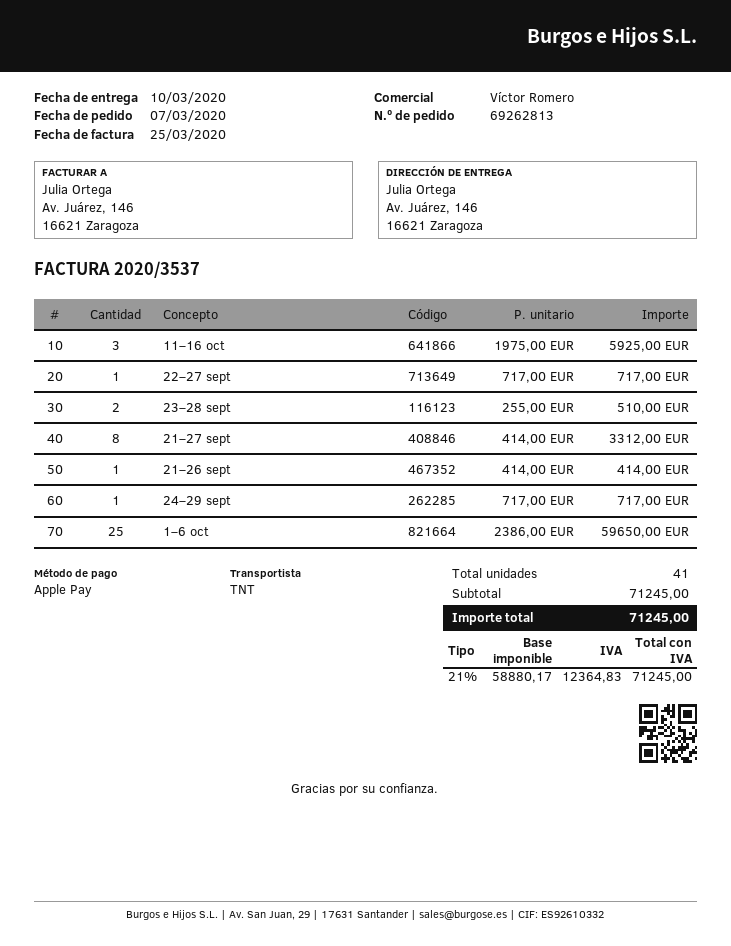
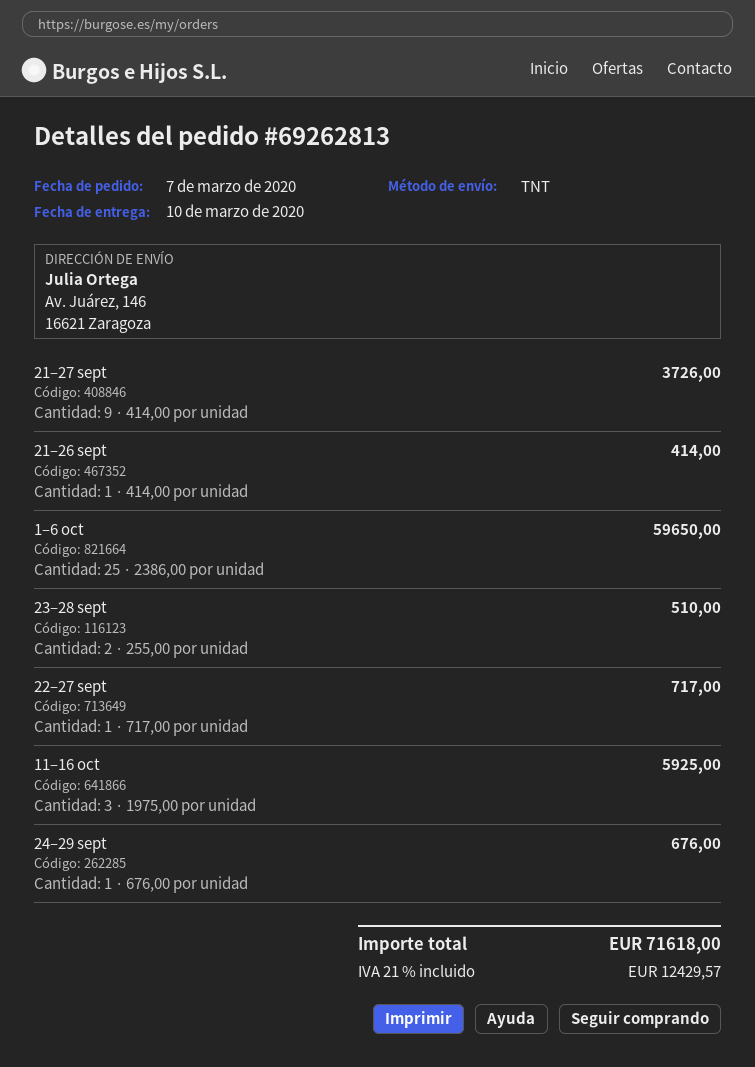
21–27 sept: 8 x 414.00 = 3312.00 -> 9 x 414.00 = 3726.00
24–29 sept: 1 x 717.00 = 717.00 -> 1 x 676.00 = 676.00
tax: 21% = 12364.83 -> 21% = 12429.57
total: 71245.00 -> 71618.00

